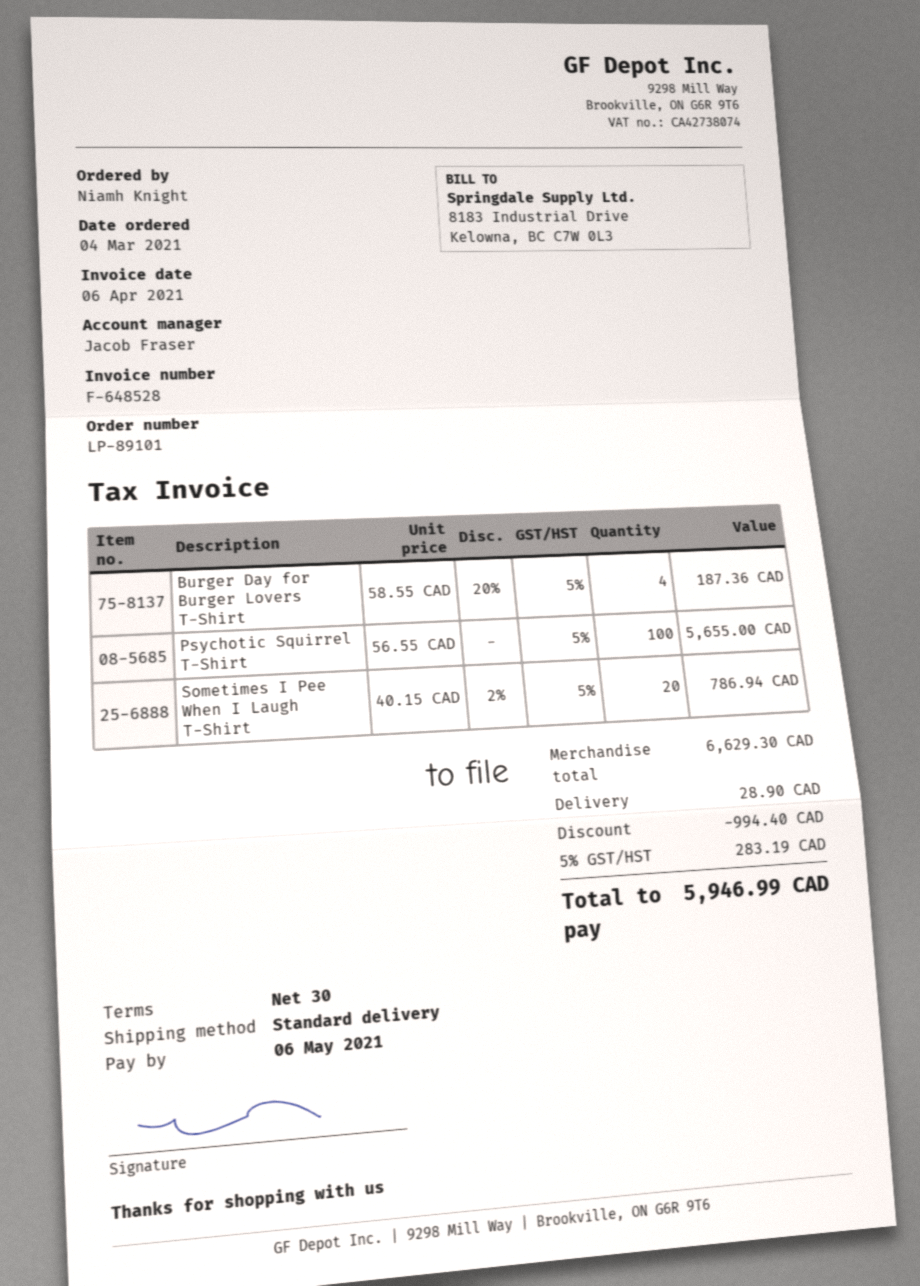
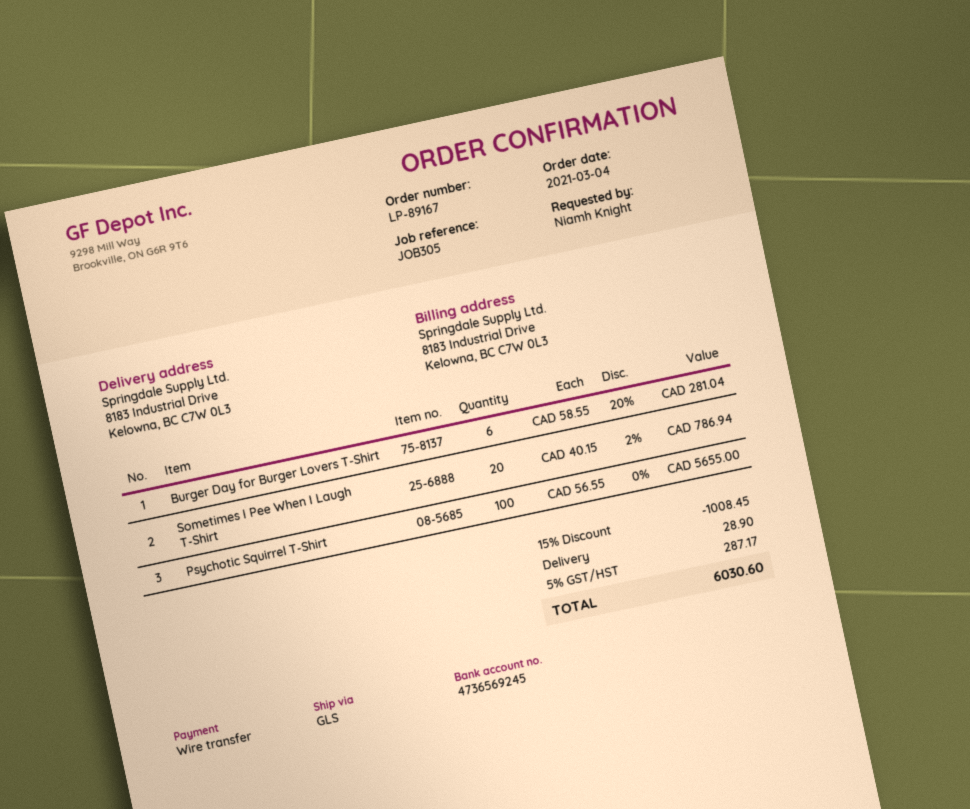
order number: LP-89101 -> LP-89167
shipping method: standard -> GLS
Burger Day for Burger Lovers T-Shirt: 4 x 58.55 - 20% = 187.36 -> 6 x 58.55 - 20% = 281.04
discount: 994.40 -> 1008.45
tax: 5% = 283.19 -> 5% = 287.17
total: 5946.99 -> 6030.60

